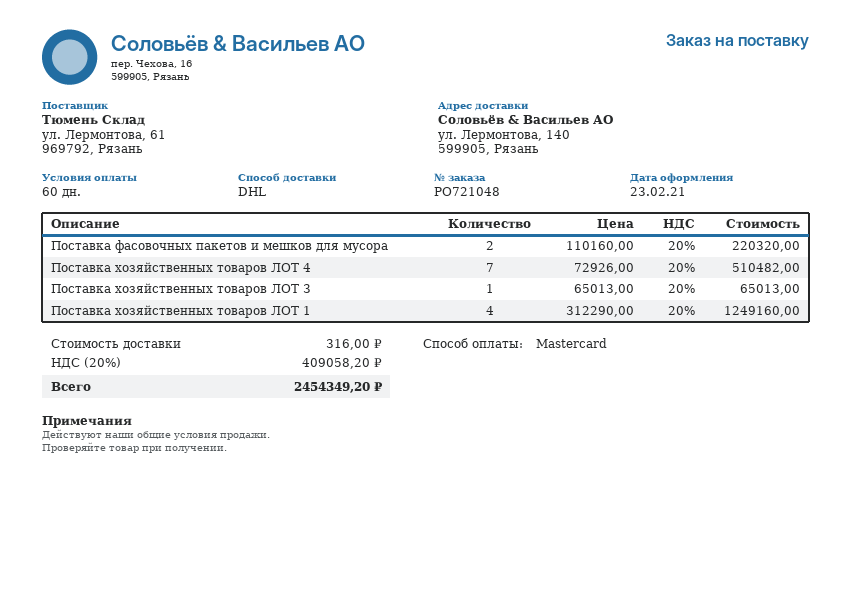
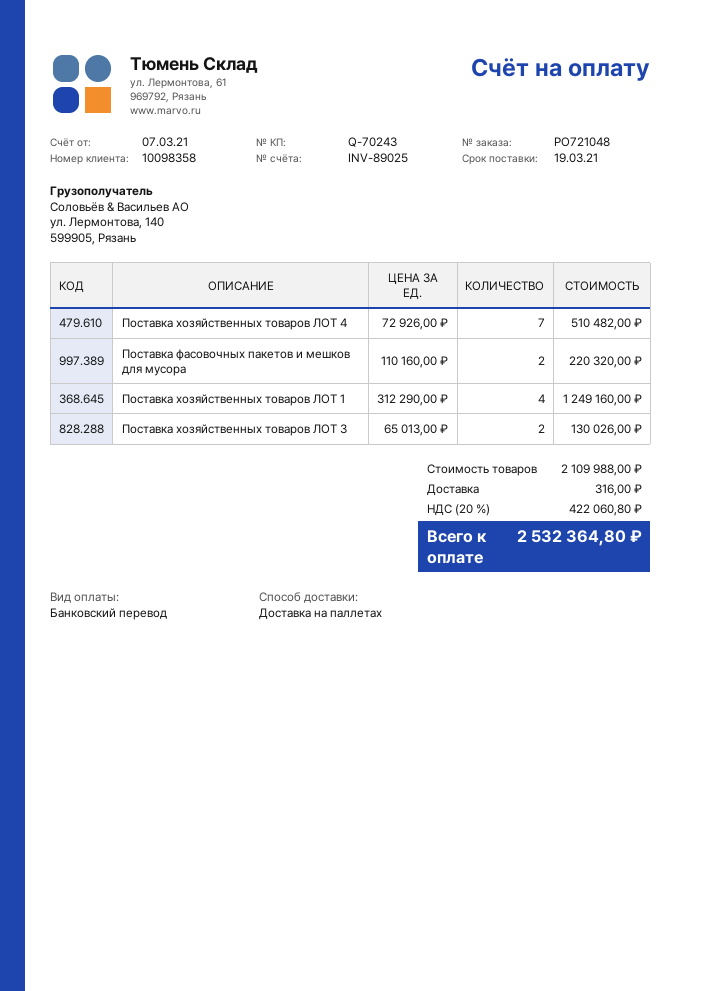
payment method: Mastercard -> bank transfer
shipping method: DHL -> pallet freight
Поставка хозяйственных товаров ЛОТ 3: 1 x 65013.00 = 65013.00 -> 2 x 65013.00 = 130026.00
tax: 20% = 409058.20 -> 20% = 422060.80
total: 2454349.20 -> 2532364.80

